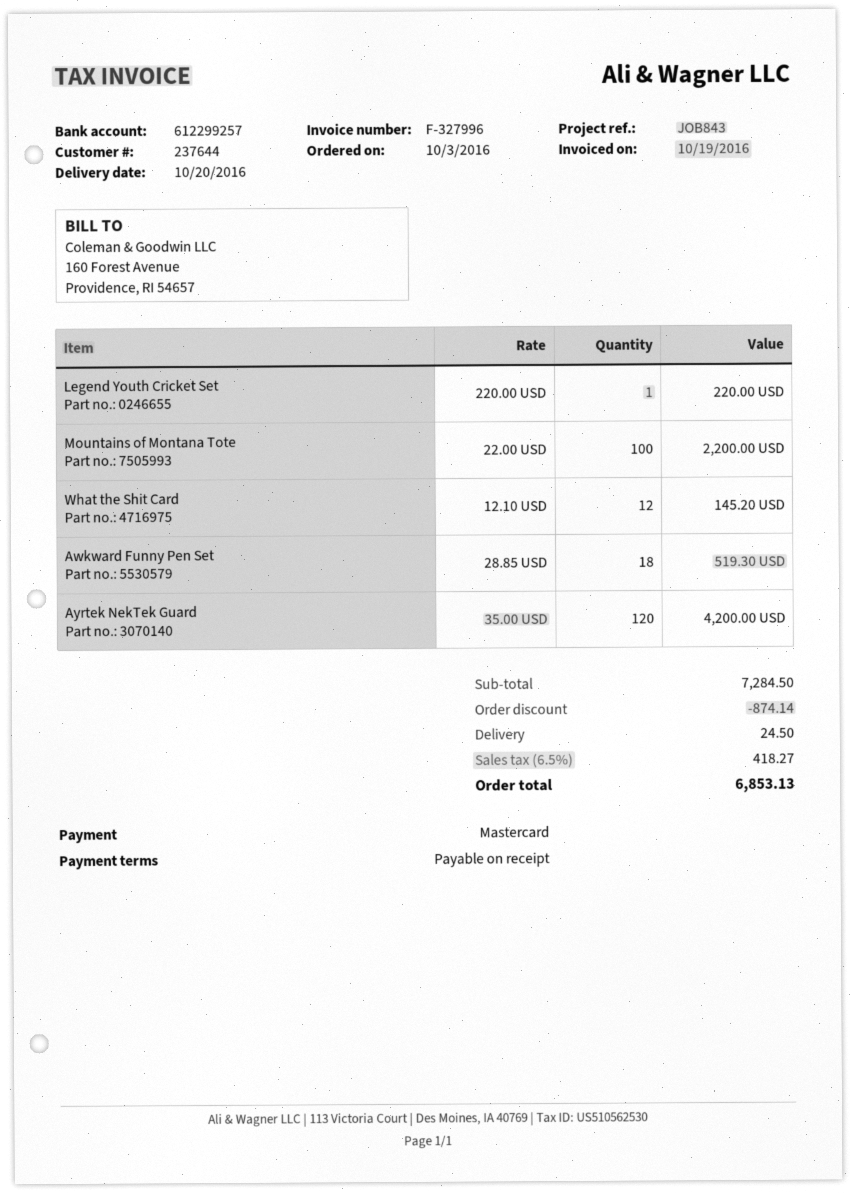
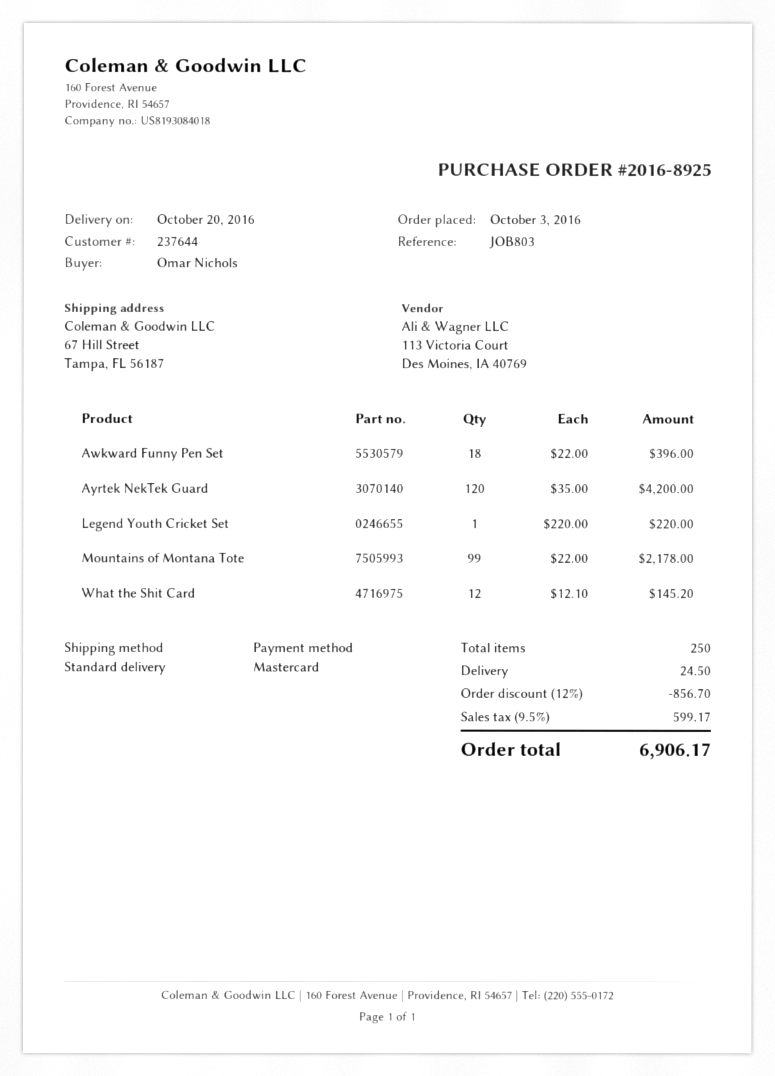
reference: JOB843 -> JOB803
Mountains of Montana Tote: 100 x 22.00 = 2200.00 -> 99 x 22.00 = 2178.00
Awkward Funny Pen Set: 18 x 28.85 = 519.30 -> 18 x 22.00 = 396.00
discount: 874.14 -> 856.70
tax: 6.5% = 418.27 -> 9.5% = 599.17
total: 6853.13 -> 6906.17

